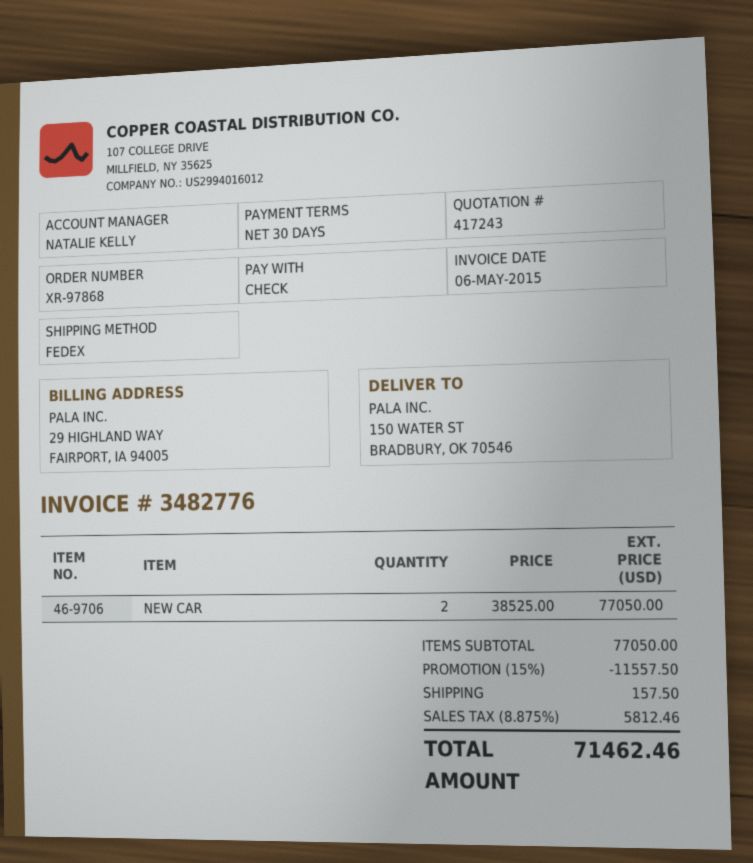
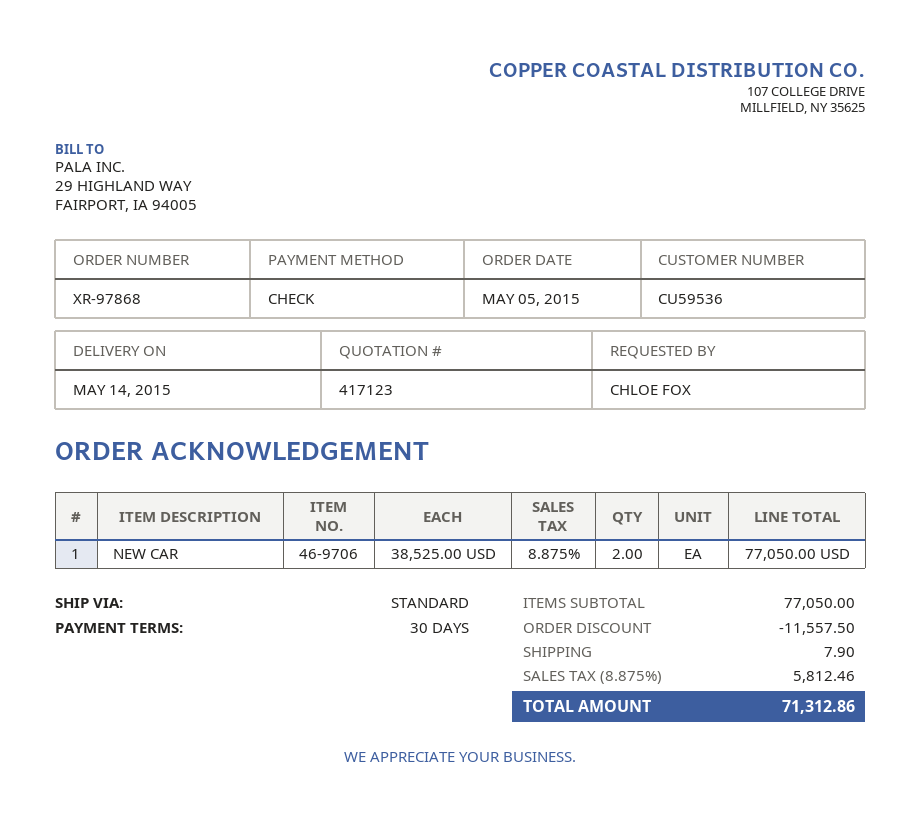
quote number: 417243 -> 417123
shipping method: FedEx -> standard
shipping: 157.50 -> 7.90
total: 71462.46 -> 71312.86

